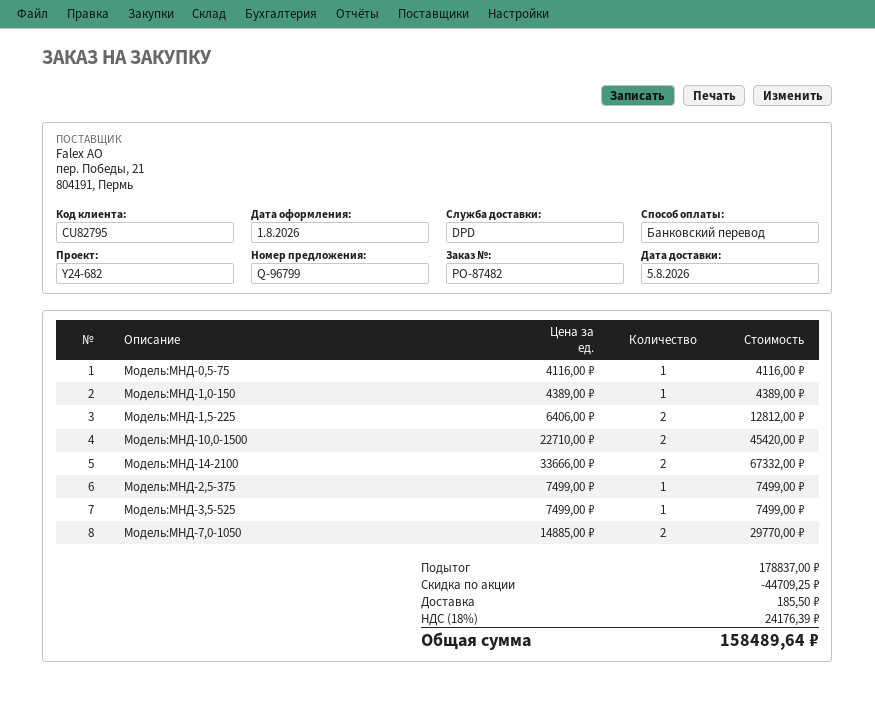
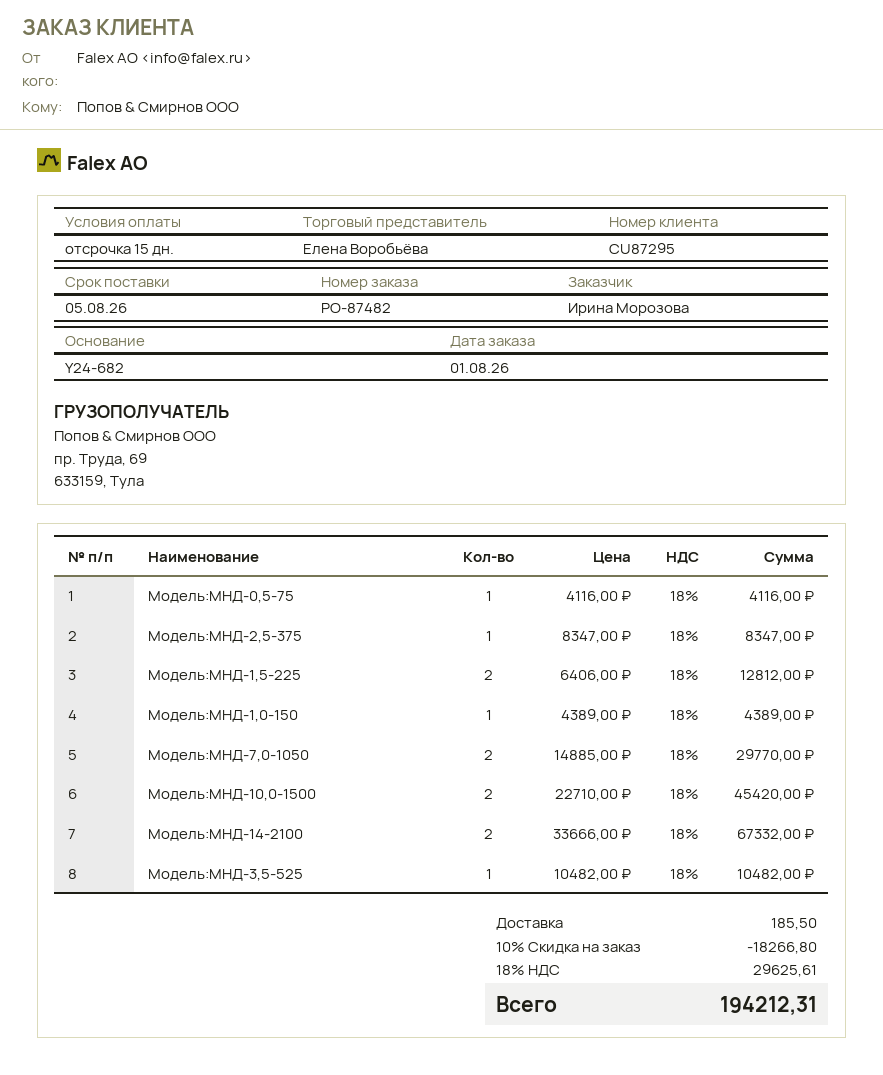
customer number: CU82795 -> CU87295
Модель:МНД-2,5-375: 1 x 7499.00 = 7499.00 -> 1 x 8347.00 = 8347.00
Модель:МНД-3,5-525: 1 x 7499.00 = 7499.00 -> 1 x 10482.00 = 10482.00
discount: 44709.25 -> 18266.80
tax: 18% = 24176.39 -> 18% = 29625.61
total: 158489.64 -> 194212.31

